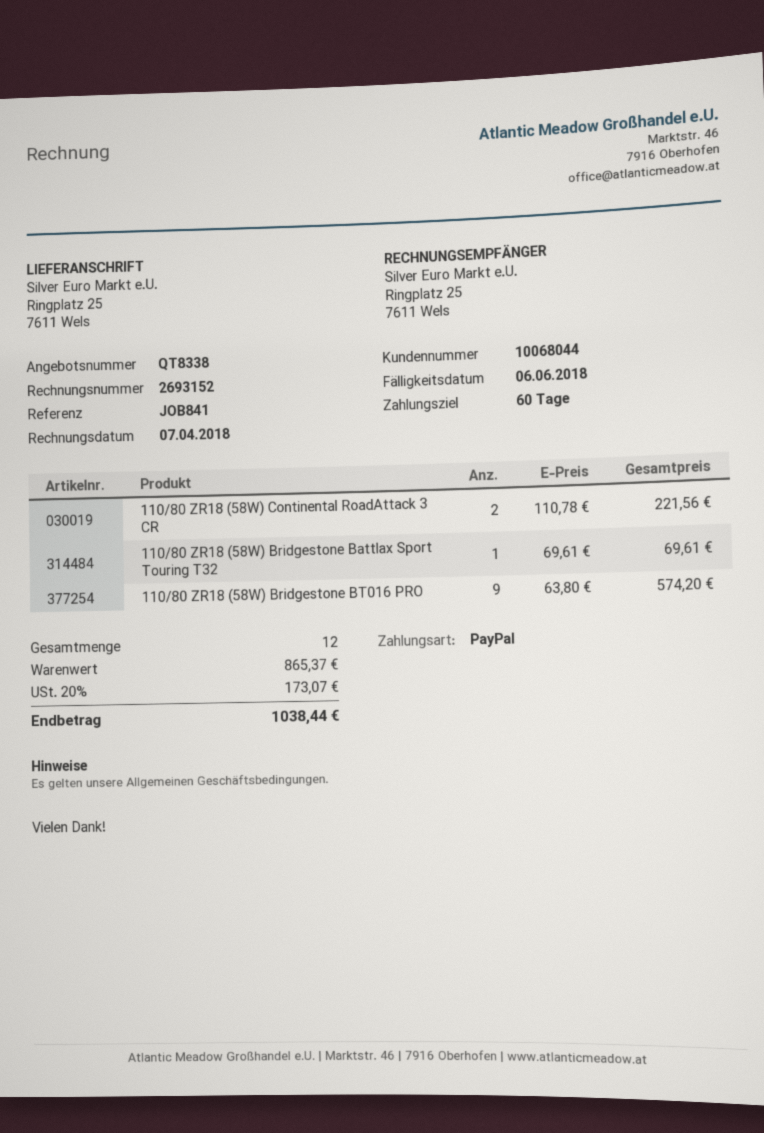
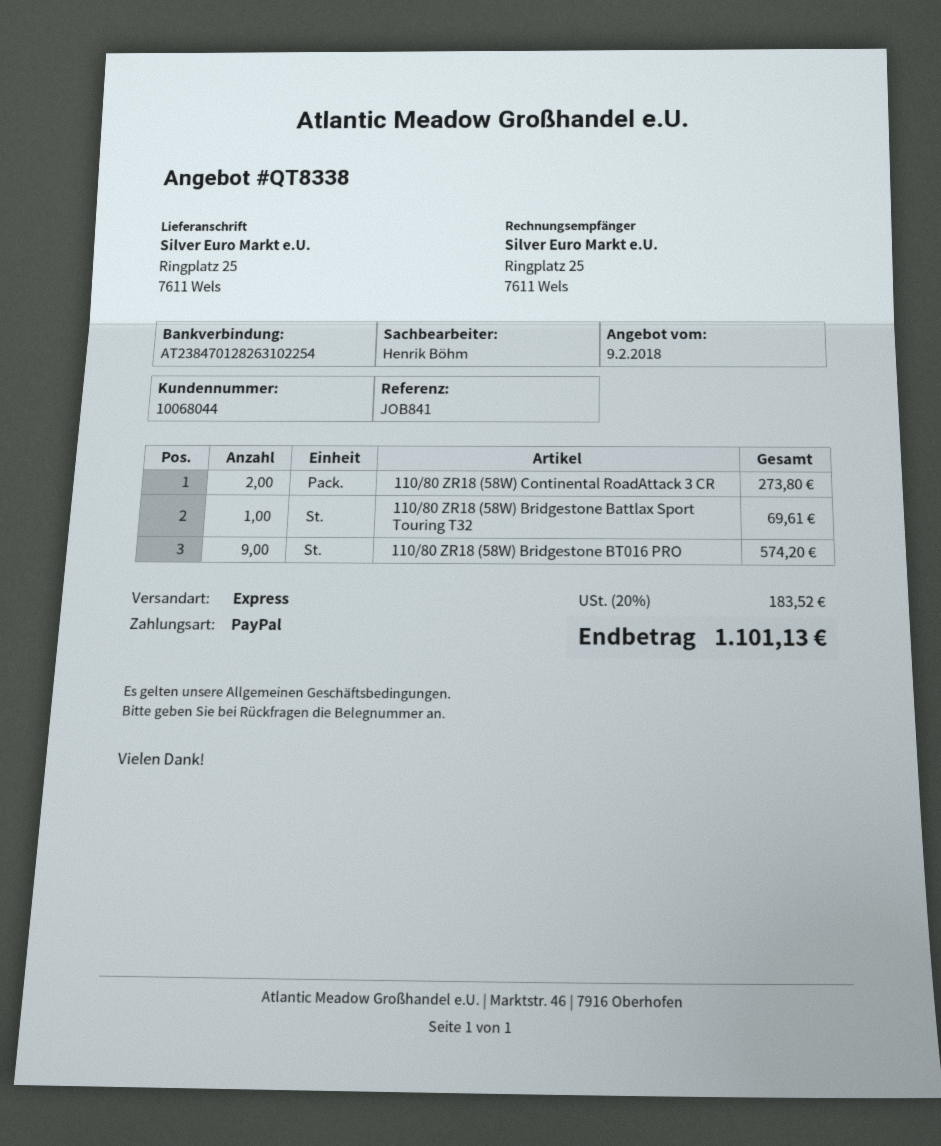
110/80 ZR18 (58W) Continental RoadAttack 3 CR: 2 for 221.56 -> 2 for 273.80
tax: 20% = 173.07 -> 20% = 183.52
total: 1038.44 -> 1101.13

